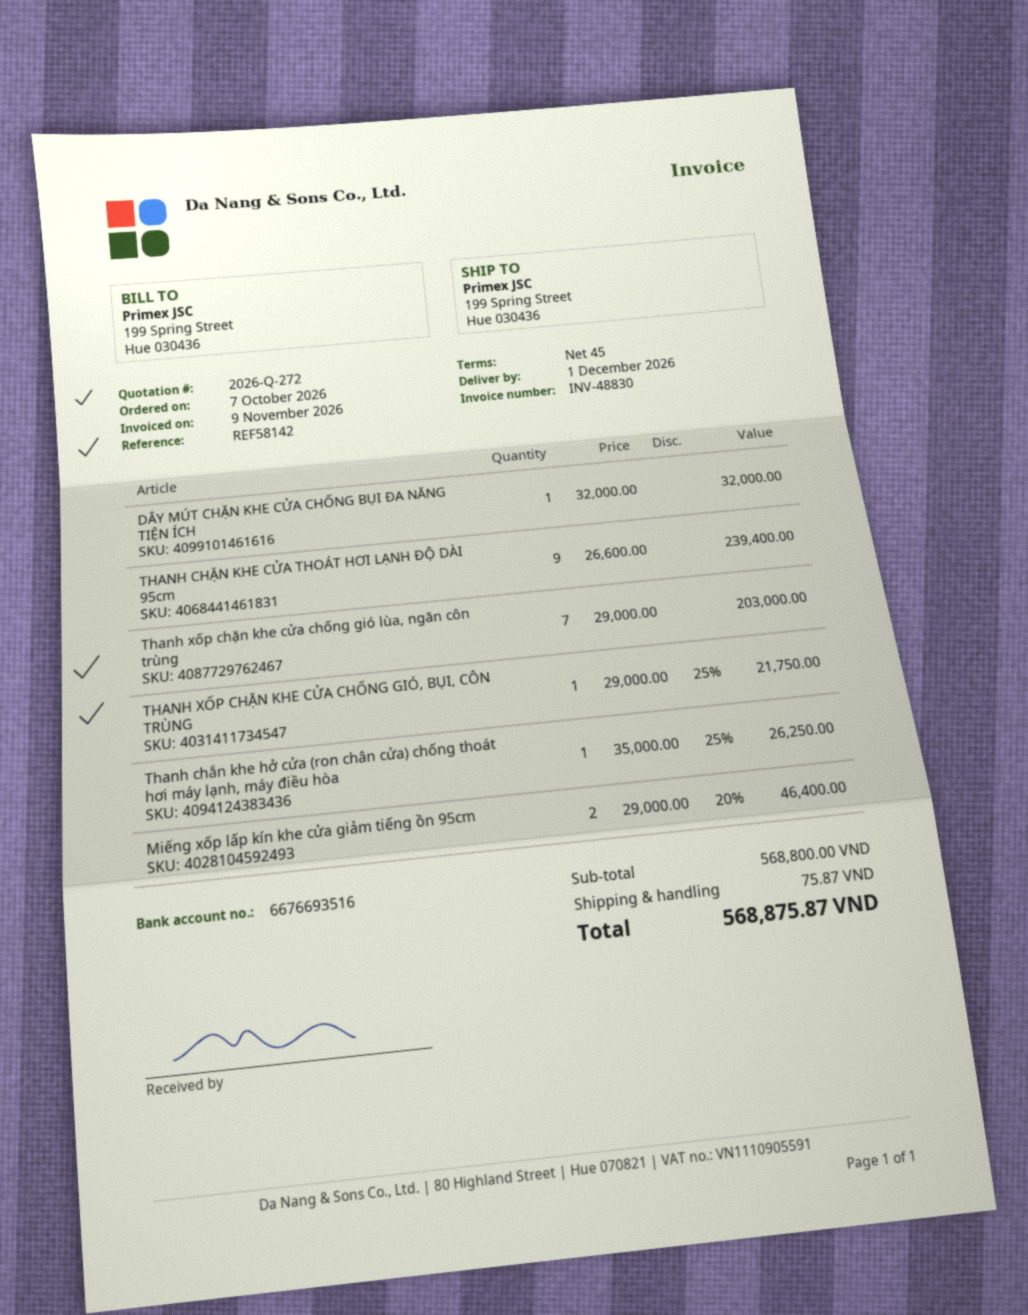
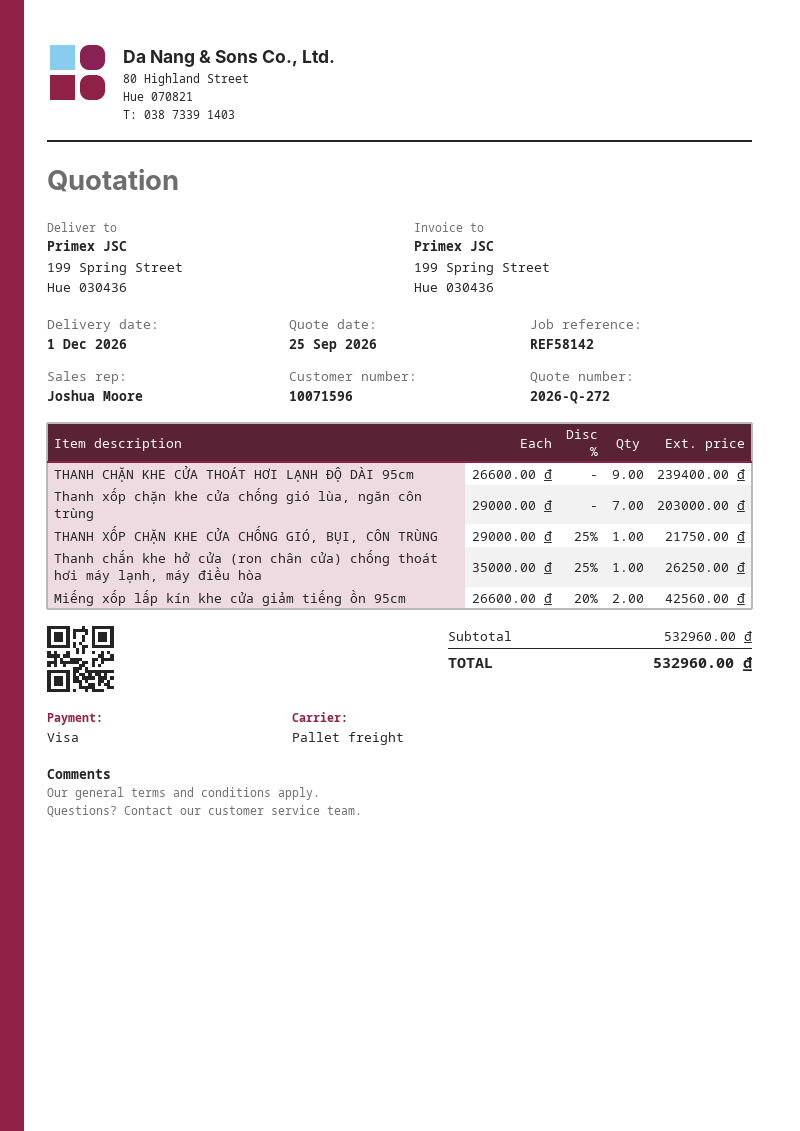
DÂY MÚT CHẶN KHE CỬA CHỐNG BỤI ĐA NĂNG TIỆN ÍCH: 1 x 32000.00 = 32000.00 -> none
Miếng xốp lấp kín khe cửa giảm tiếng ồn 95cm: 2 x 29000.00 - 20% = 46400.00 -> 2 x 26600.00 - 20% = 42560.00
subtotal: 568800.00 -> 532960.00
shipping: 75.87 -> none
total: 568875.87 -> 532960.00

